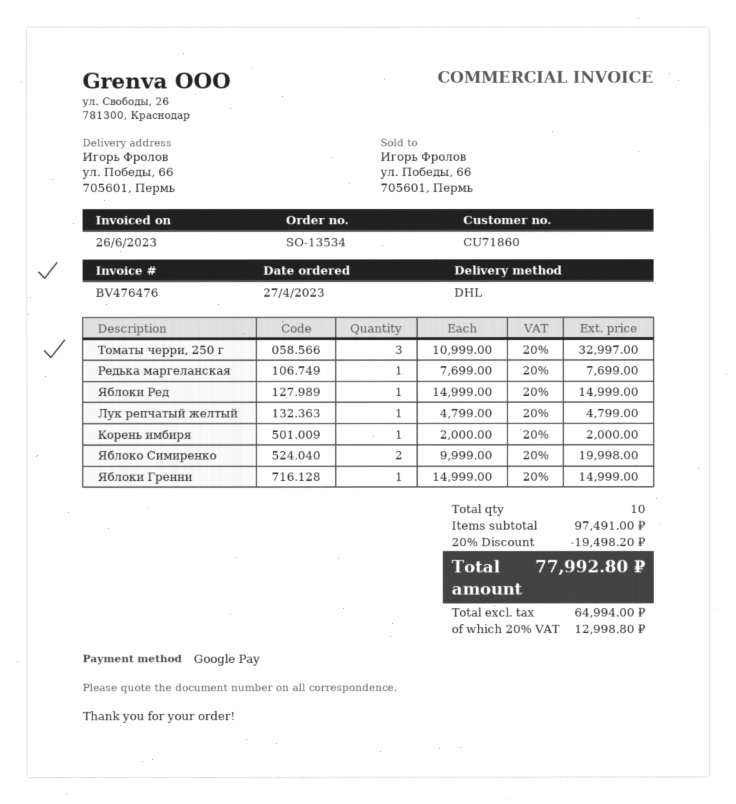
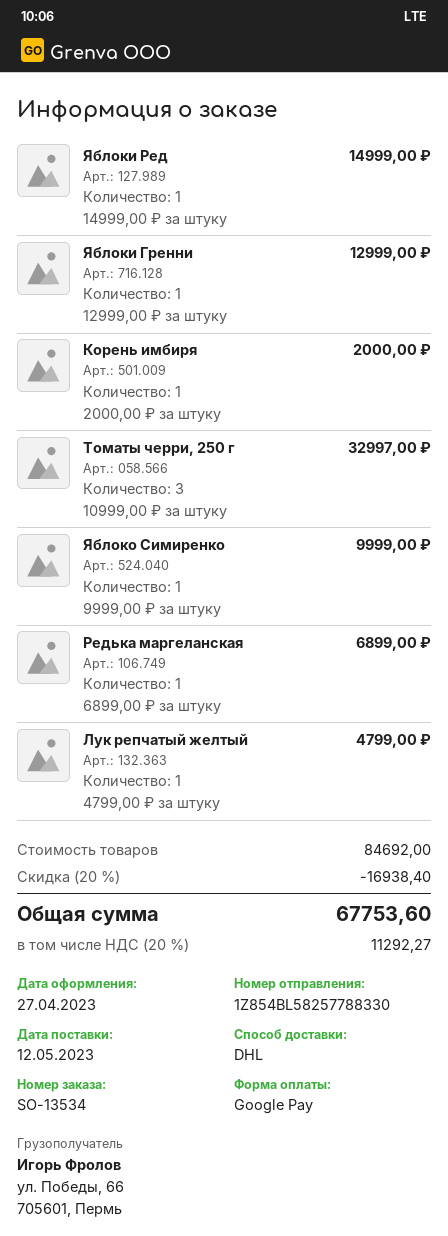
Редька маргеланская: 1 x 7699.00 = 7699.00 -> 1 x 6899.00 = 6899.00
Яблоко Симиренко: 2 x 9999.00 = 19998.00 -> 1 x 9999.00 = 9999.00
Яблоки Гренни: 1 x 14999.00 = 14999.00 -> 1 x 12999.00 = 12999.00
subtotal: 97491.00 -> 84692.00
discount: 20% = 19498.20 -> 20% = 16938.40
tax: 20% = 12998.80 -> 20% = 11292.27
total: 77992.80 -> 67753.60

